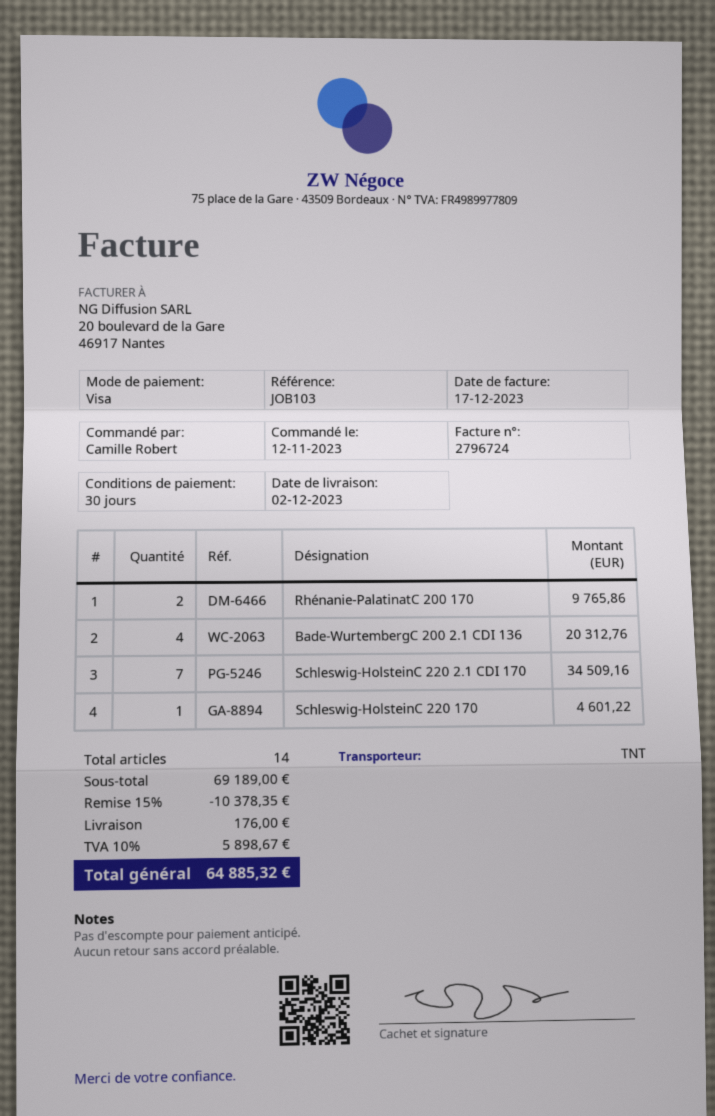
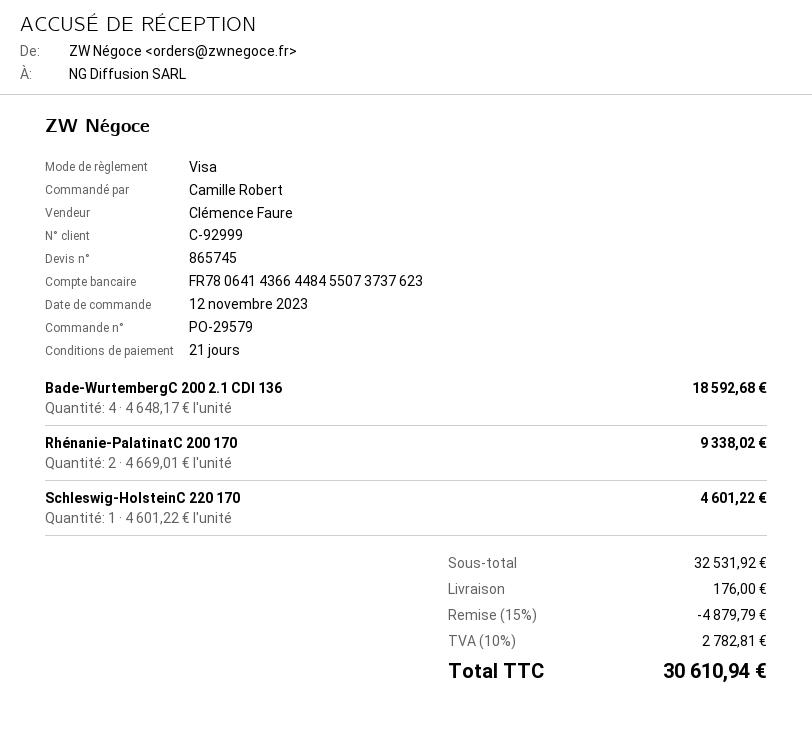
payment terms: 30 days -> 21 days
Rhénanie-PalatinatC 200 170: 2 for 9765.86 -> 2 for 9338.02
Bade-WurtembergC 200 2.1 CDI 136: 4 for 20312.76 -> 4 for 18592.68
Schleswig-HolsteinC 220 2.1 CDI 170: 7 for 34509.16 -> none
subtotal: 69189.00 -> 32531.92
discount: 15% = 10378.35 -> 15% = 4879.79
tax: 10% = 5898.67 -> 10% = 2782.81
total: 64885.32 -> 30610.94

